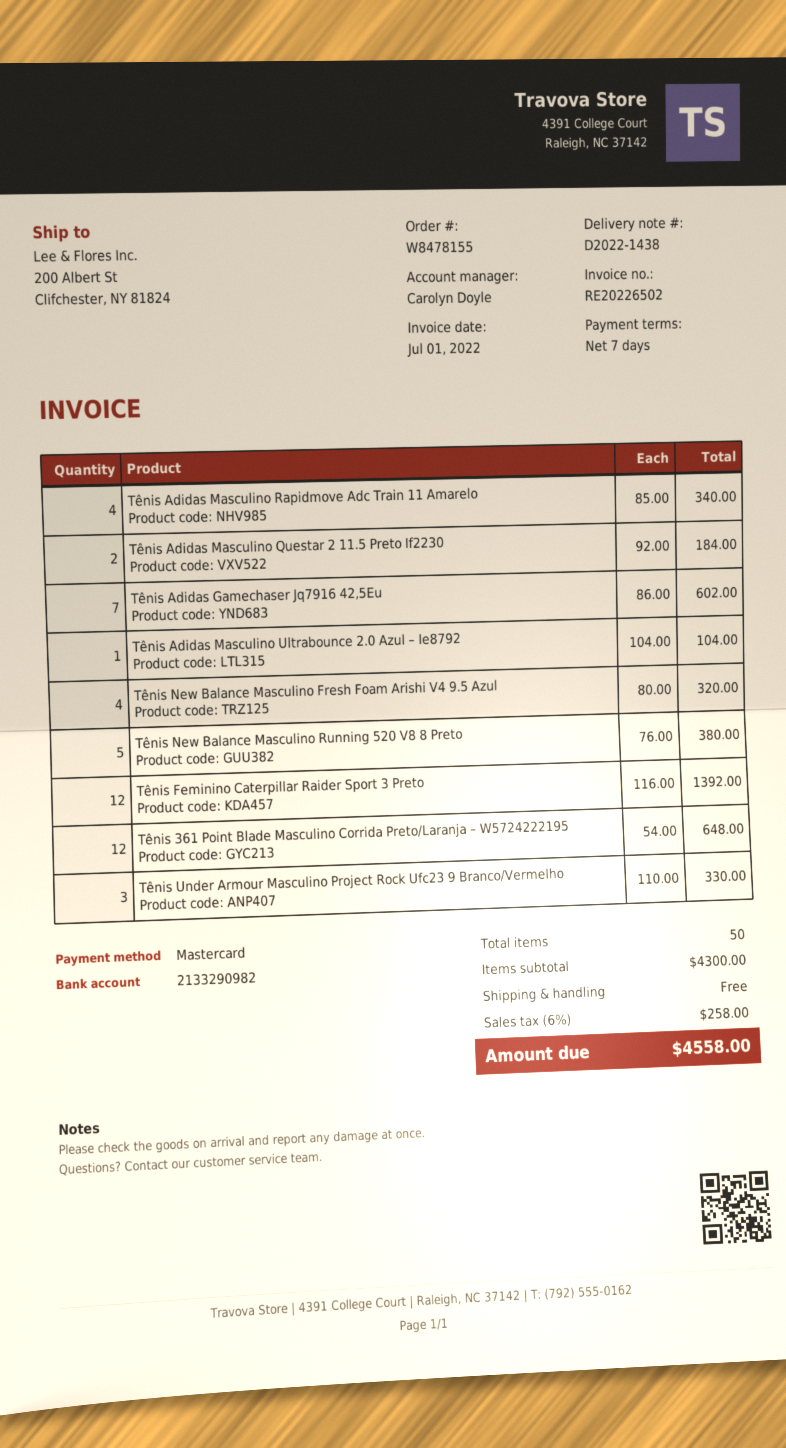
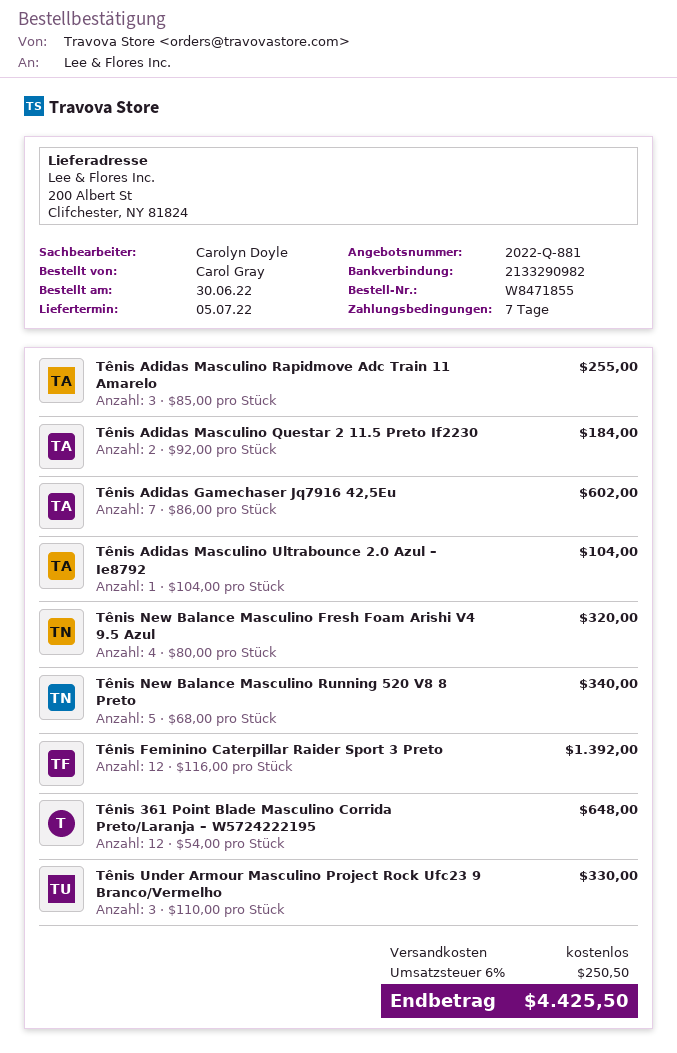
order number: W8478155 -> W8471855
Tênis Adidas Masculino Rapidmove Adc Train 11 Amarelo: 4 x 85.00 = 340.00 -> 3 x 85.00 = 255.00
Tênis New Balance Masculino Running 520 V8 8 Preto: 5 x 76.00 = 380.00 -> 5 x 68.00 = 340.00
tax: 6% = 258.00 -> 6% = 250.50
total: 4558.00 -> 4425.50

